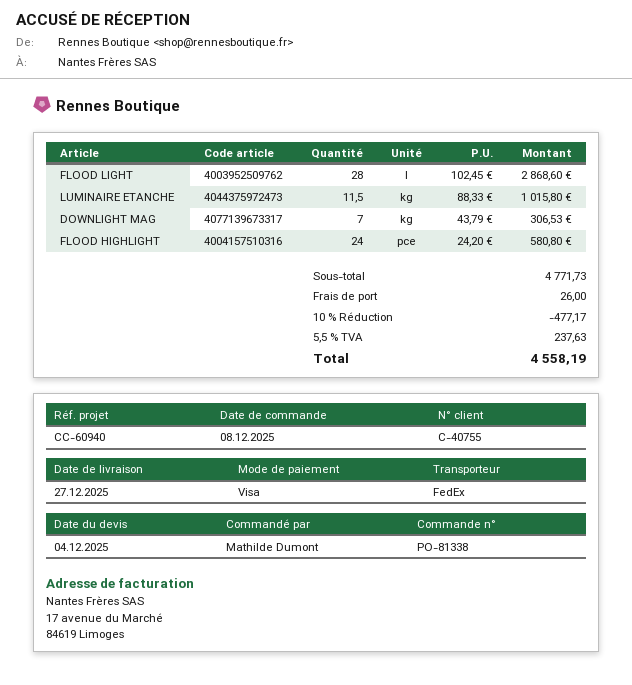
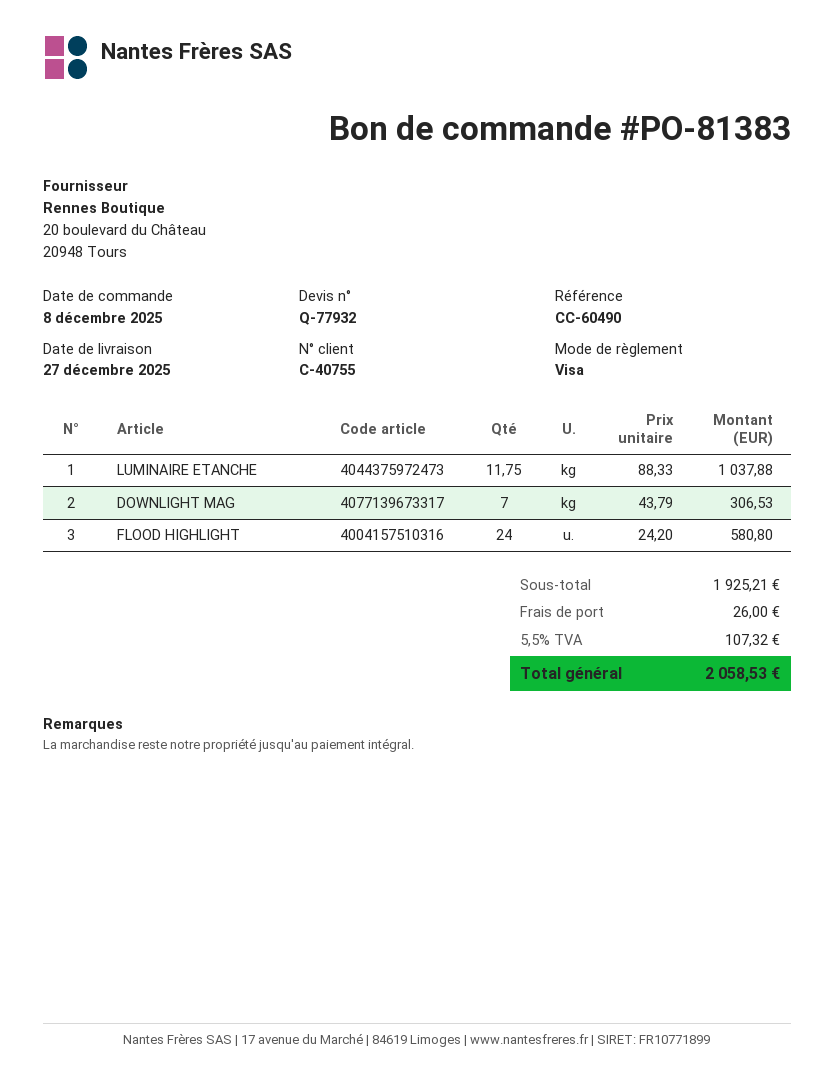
order number: PO-81338 -> PO-81383
reference: CC-60940 -> CC-60490
FLOOD LIGHT: 28 x 102.45 = 2868.60 -> none
LUMINAIRE ETANCHE: 11.5 x 88.33 = 1015.80 -> 11.75 x 88.33 = 1037.88
subtotal: 4771.73 -> 1925.21
discount: 10% = 477.17 -> none
tax: 5.5% = 237.63 -> 5.5% = 107.32
total: 4558.19 -> 2058.53

